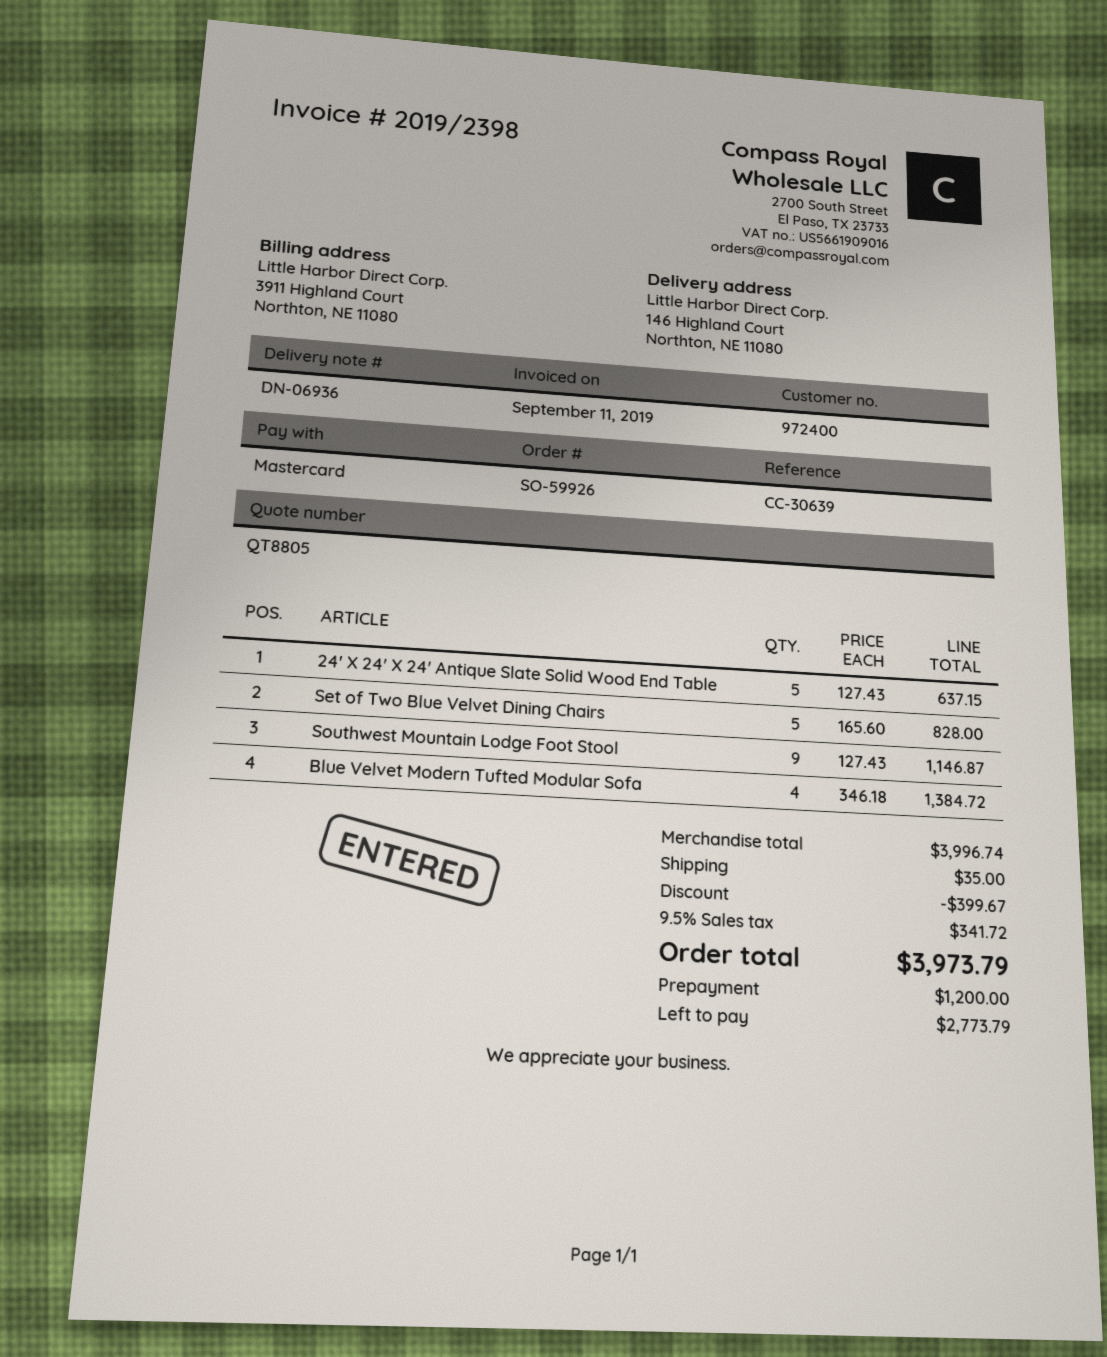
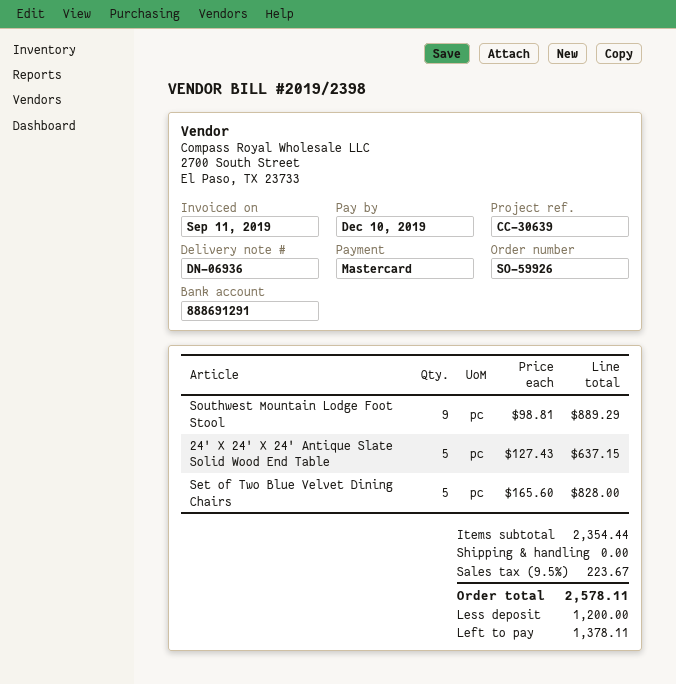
Southwest Mountain Lodge Foot Stool: 9 x 127.43 = 1146.87 -> 9 x 98.81 = 889.29
Blue Velvet Modern Tufted Modular Sofa: 4 x 346.18 = 1384.72 -> none
subtotal: 3996.74 -> 2354.44
discount: 399.67 -> none
shipping: 35.00 -> 0.00
tax: 9.5% = 341.72 -> 9.5% = 223.67
total: 3973.79 -> 2578.11
balance: 2773.79 -> 1378.11

